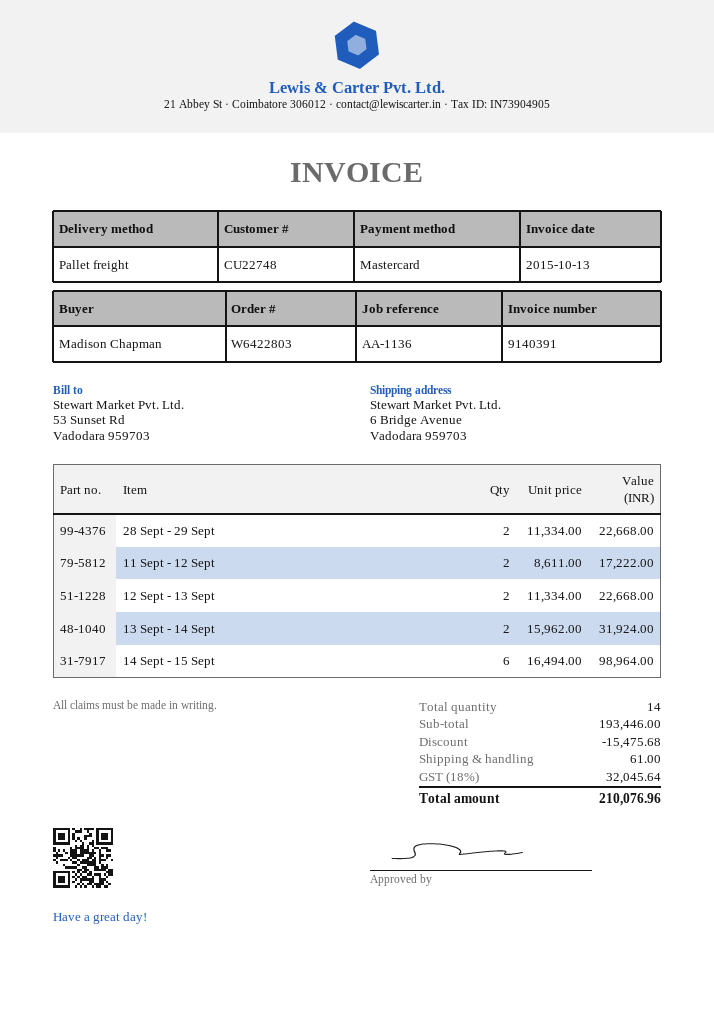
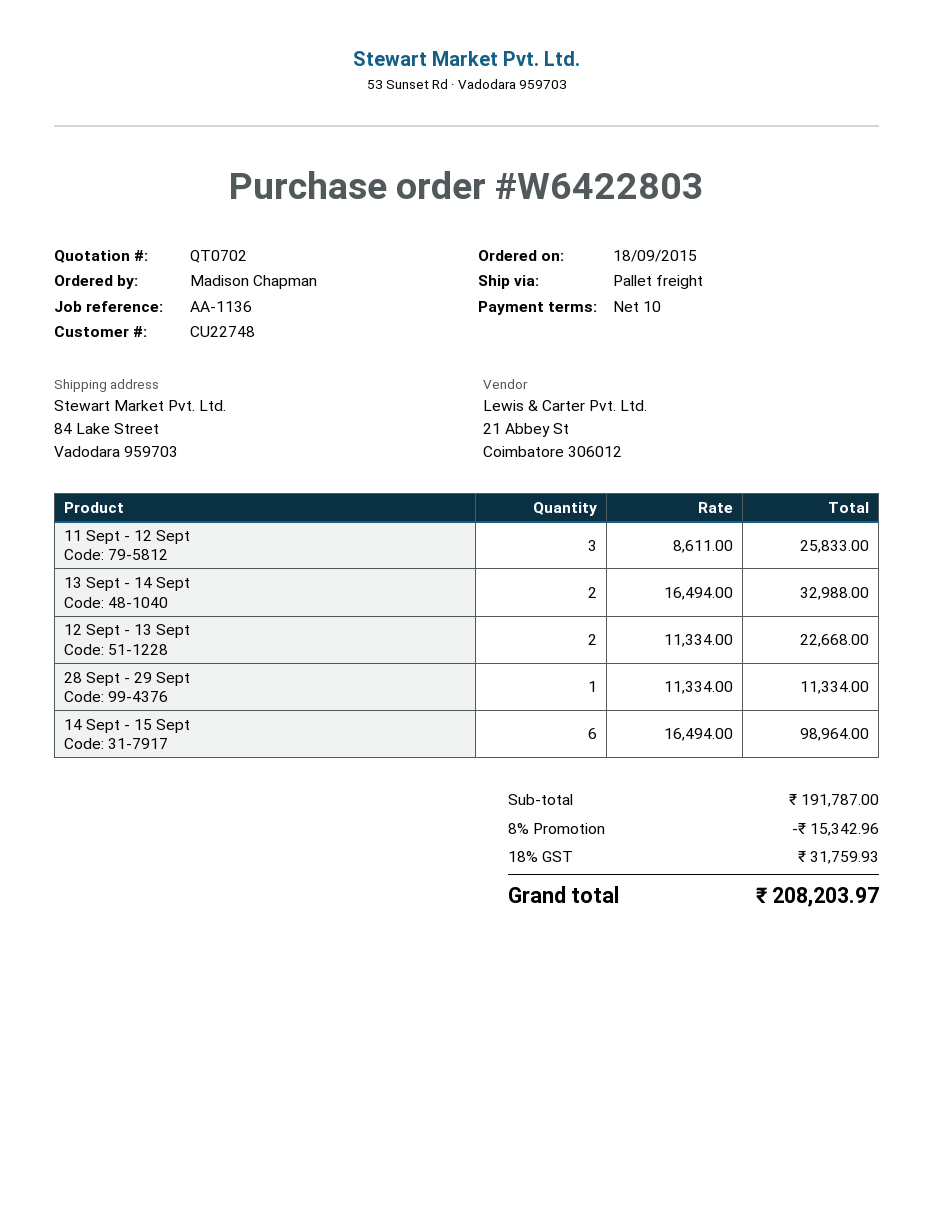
ship to: 6 Bridge Avenue, Vadodara 959703 -> 84 Lake Street, Vadodara 959703
28 Sept - 29 Sept: 2 x 11334.00 = 22668.00 -> 1 x 11334.00 = 11334.00
11 Sept - 12 Sept: 2 x 8611.00 = 17222.00 -> 3 x 8611.00 = 25833.00
13 Sept - 14 Sept: 2 x 15962.00 = 31924.00 -> 2 x 16494.00 = 32988.00
subtotal: 193446.00 -> 191787.00
discount: 15475.68 -> 15342.96
shipping: 61.00 -> none
tax: 18% = 32045.64 -> 18% = 31759.93
total: 210076.96 -> 208203.97

